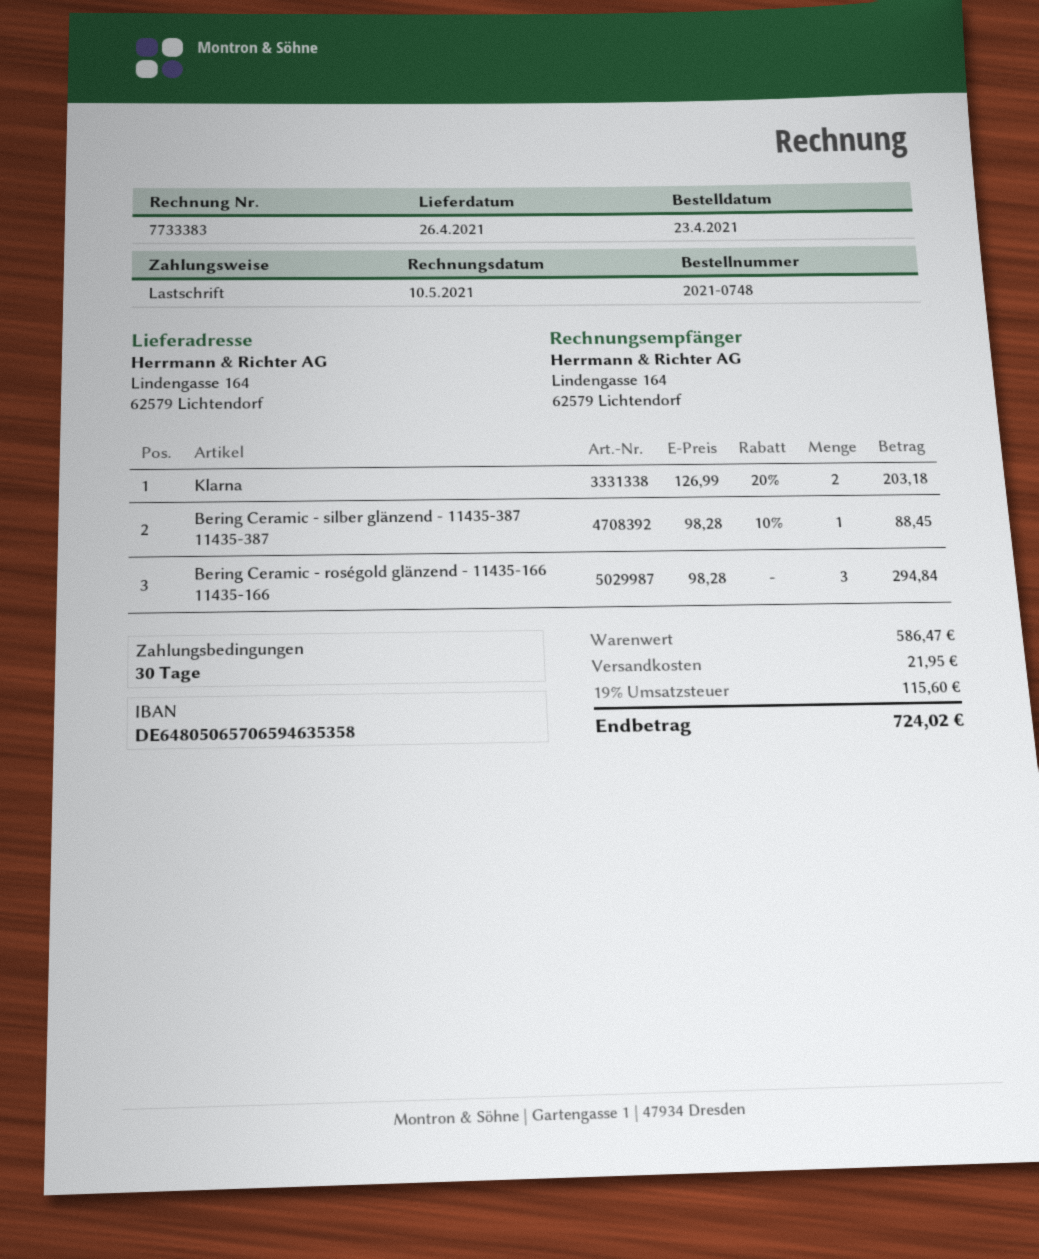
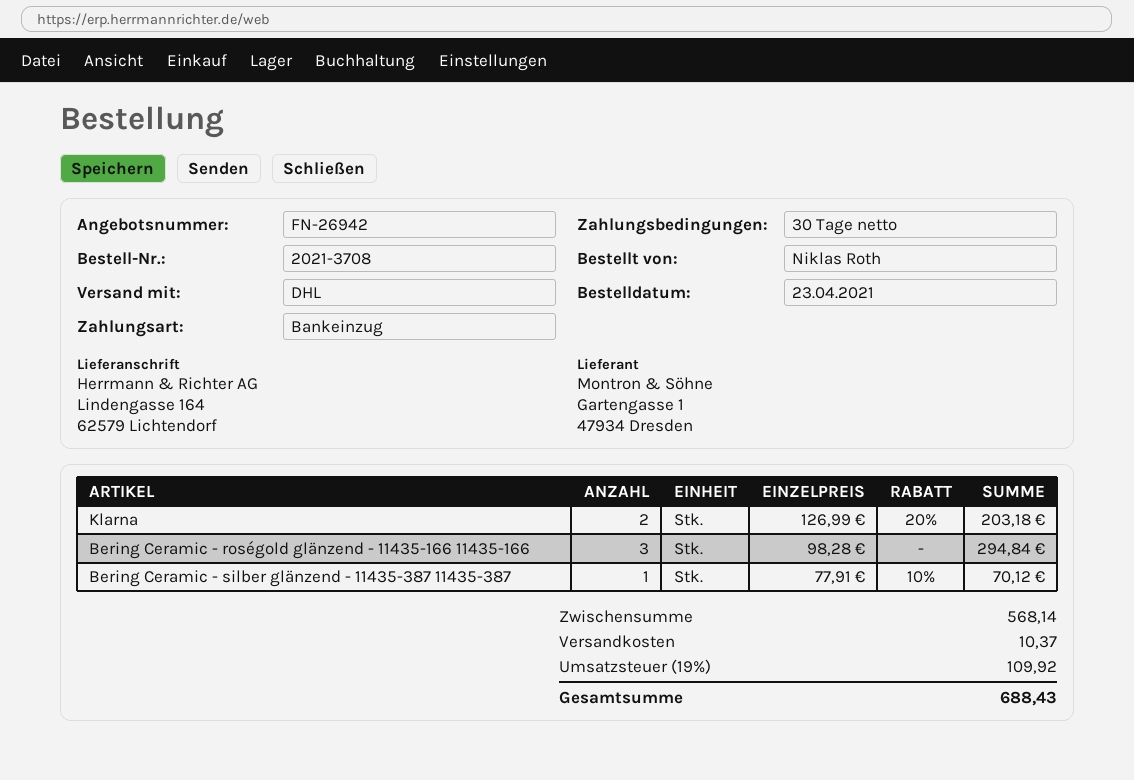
order number: 2021-0748 -> 2021-3708
Bering Ceramic - silber glänzend - 11435-387 11435-387: 1 x 98.28 - 10% = 88.45 -> 1 x 77.91 - 10% = 70.12
subtotal: 586.47 -> 568.14
shipping: 21.95 -> 10.37
tax: 19% = 115.60 -> 19% = 109.92
total: 724.02 -> 688.43

